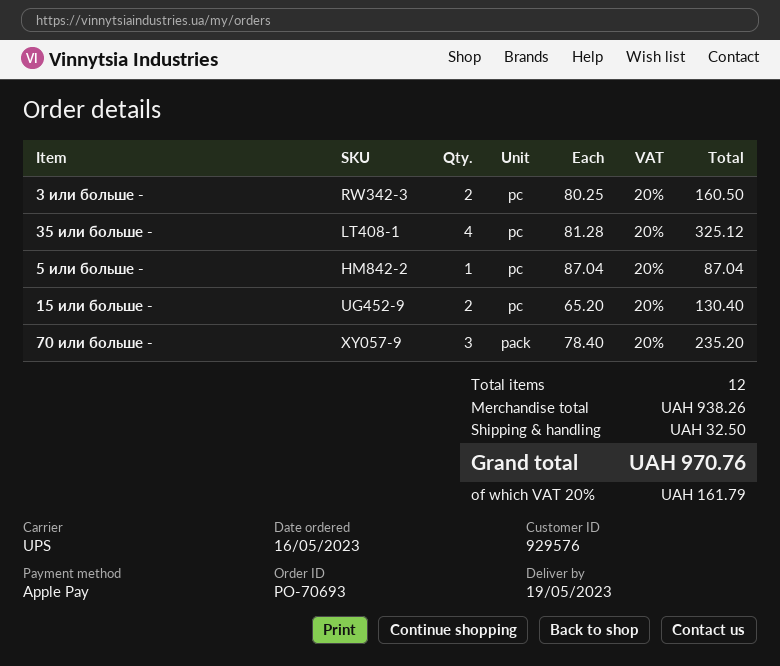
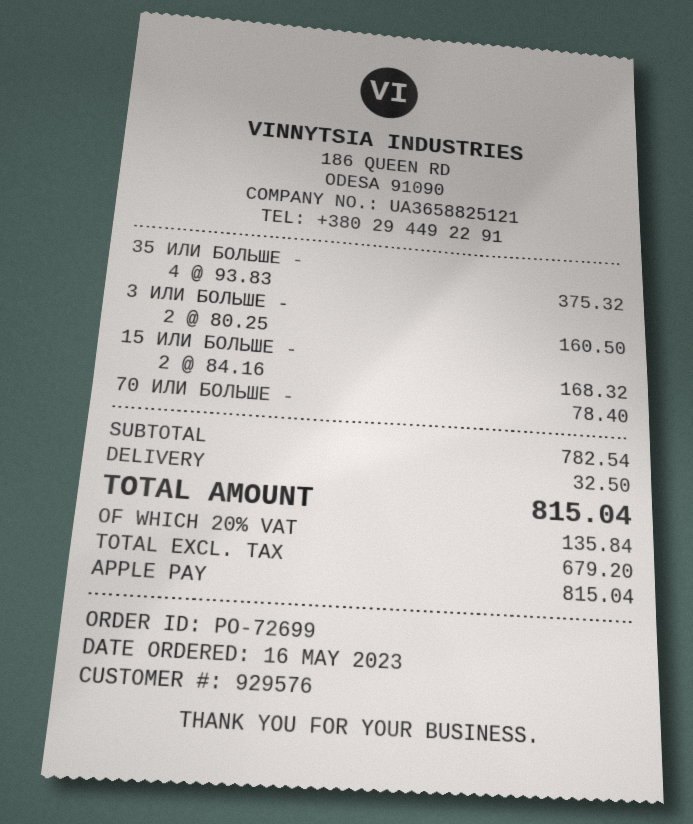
order number: PO-70693 -> PO-72699
35 или больше -: 4 x 81.28 = 325.12 -> 4 x 93.83 = 375.32
5 или больше -: 1 x 87.04 = 87.04 -> none
15 или больше -: 2 x 65.20 = 130.40 -> 2 x 84.16 = 168.32
70 или больше -: 3 x 78.40 = 235.20 -> 1 x 78.40 = 78.40
subtotal: 938.26 -> 782.54
tax: 20% = 161.79 -> 20% = 135.84
total: 970.76 -> 815.04

